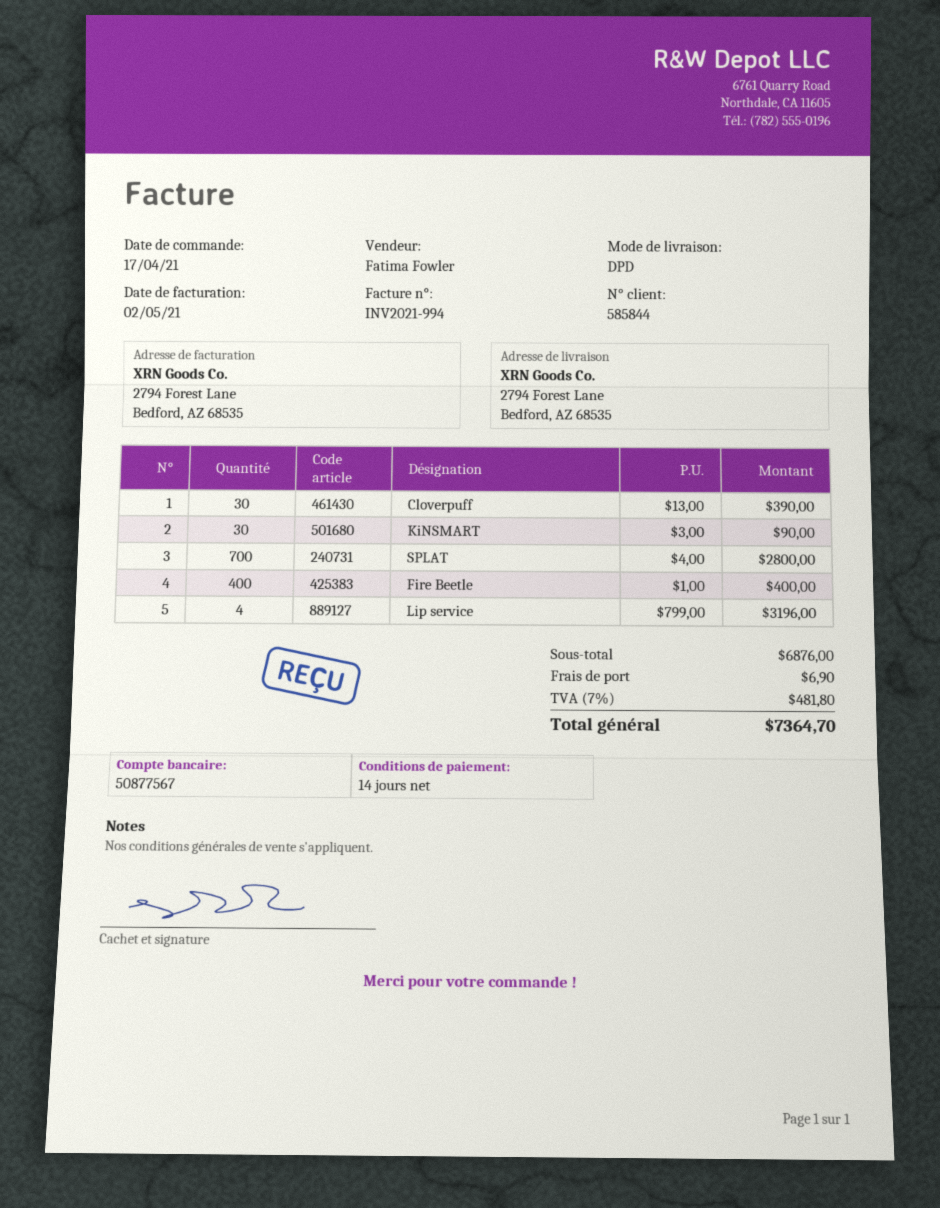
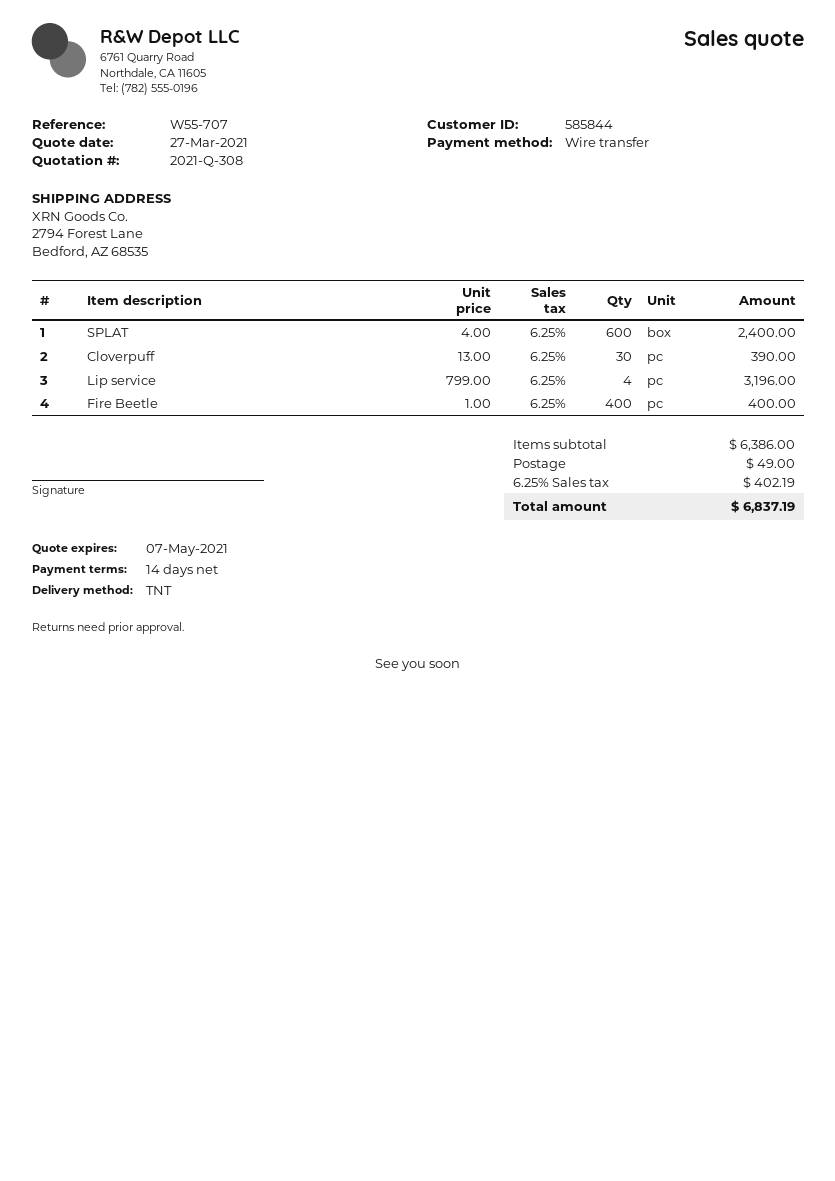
shipping method: DPD -> TNT
KiNSMART: 30 x 3.00 = 90.00 -> none
SPLAT: 700 x 4.00 = 2800.00 -> 600 x 4.00 = 2400.00
subtotal: 6876.00 -> 6386.00
shipping: 6.90 -> 49.00
tax: 7% = 481.80 -> 6.25% = 402.19
total: 7364.70 -> 6837.19

